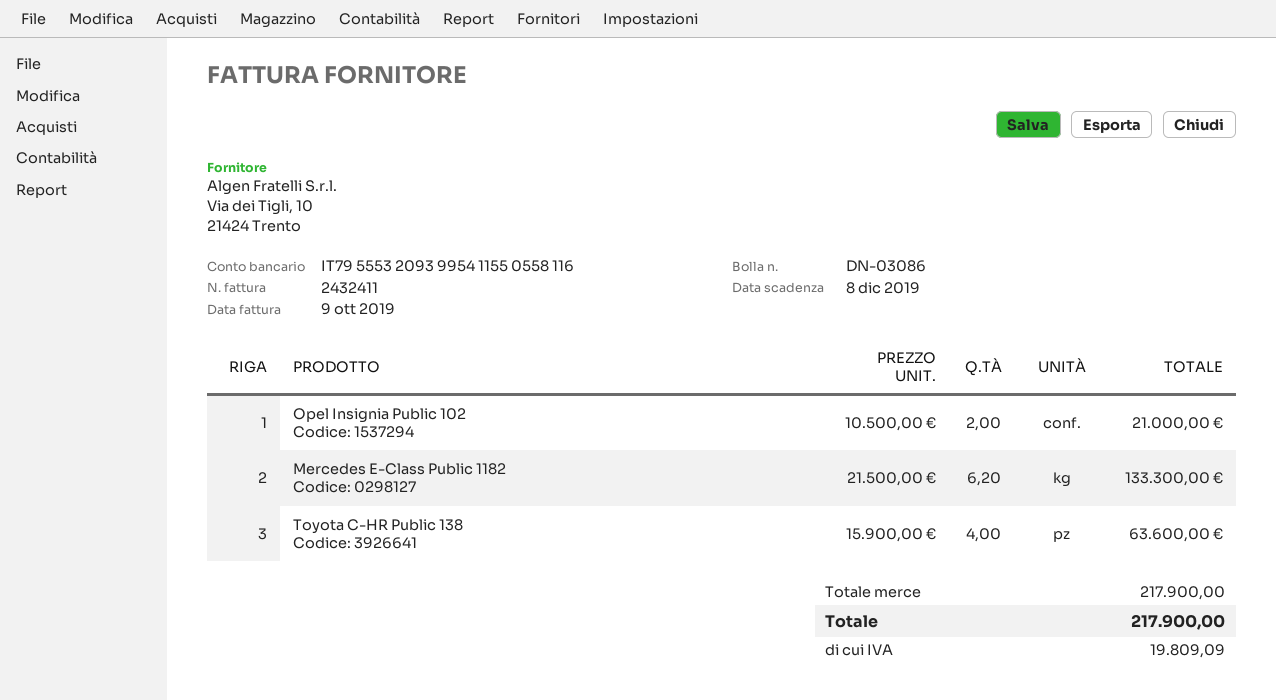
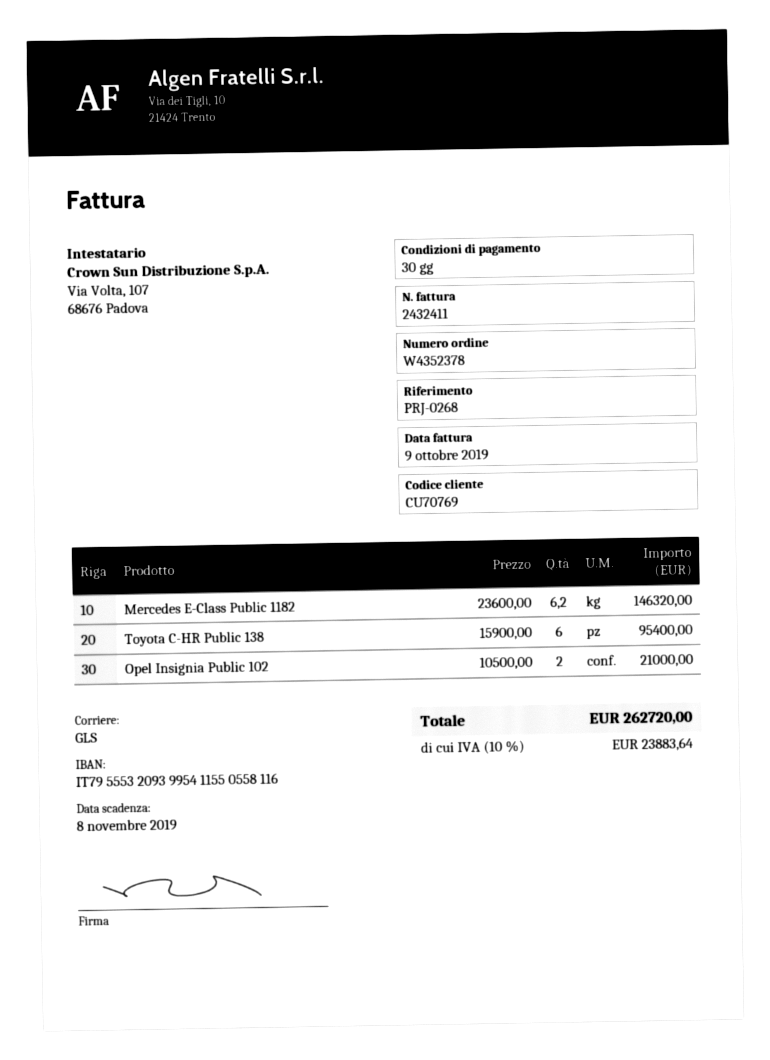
due date: 2019-12-08 -> 2019-11-08
Mercedes E-Class Public 1182: 6.2 x 21500.00 = 133300.00 -> 6.2 x 23600.00 = 146320.00
Toyota C-HR Public 138: 4 x 15900.00 = 63600.00 -> 6 x 15900.00 = 95400.00
tax: 19809.09 -> 23883.64
total: 217900.00 -> 262720.00

